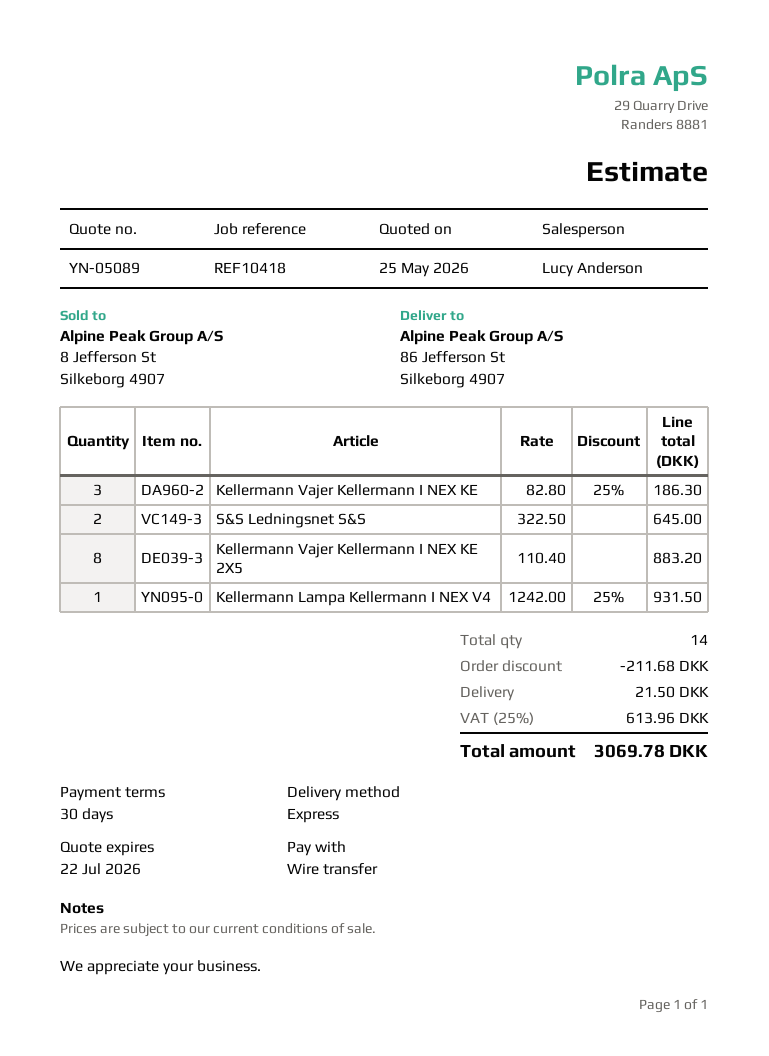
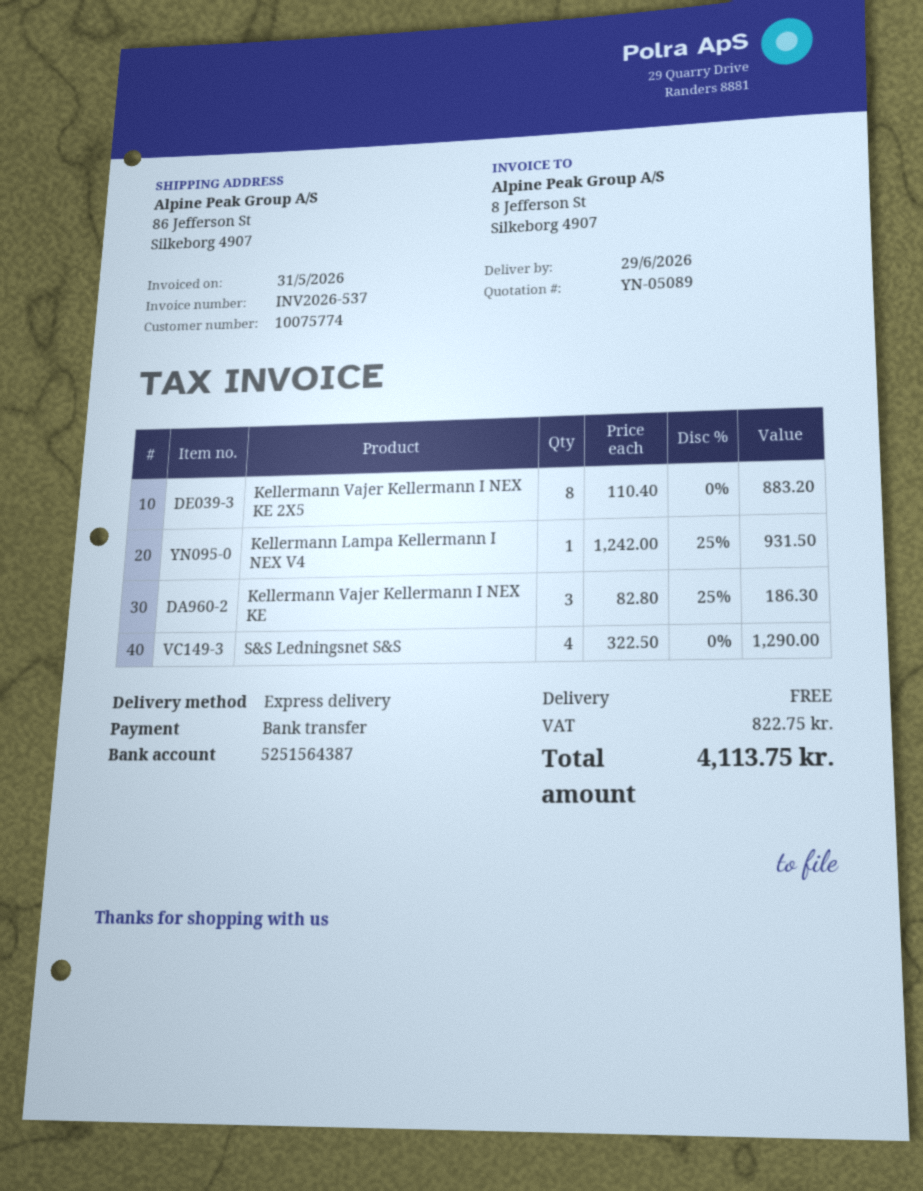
S&S Ledningsnet S&S: 2 x 322.50 = 645.00 -> 4 x 322.50 = 1290.00
discount: 211.68 -> none
shipping: 21.50 -> 0.00
tax: 613.96 -> 822.75
total: 3069.78 -> 4113.75

